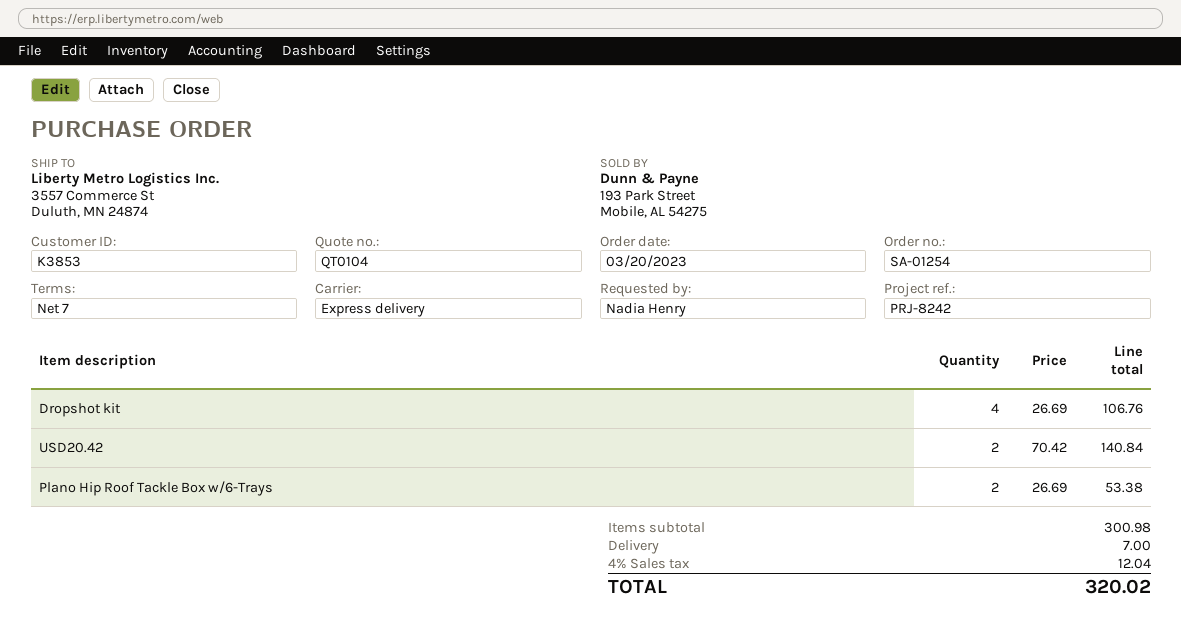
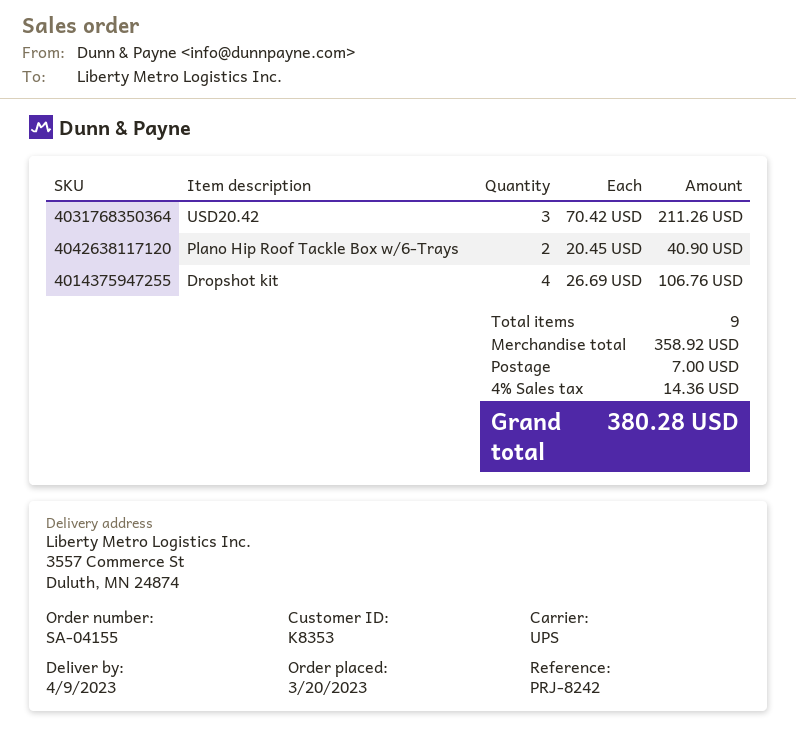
order number: SA-01254 -> SA-04155
customer number: K3853 -> K8353
shipping method: express -> UPS
USD20.42: 2 x 70.42 = 140.84 -> 3 x 70.42 = 211.26
Plano Hip Roof Tackle Box w/6-Trays: 2 x 26.69 = 53.38 -> 2 x 20.45 = 40.90
subtotal: 300.98 -> 358.92
tax: 4% = 12.04 -> 4% = 14.36
total: 320.02 -> 380.28

